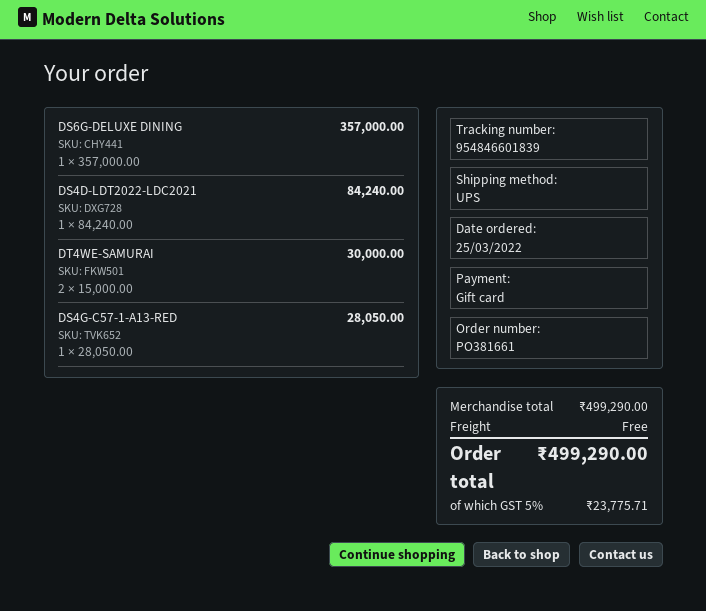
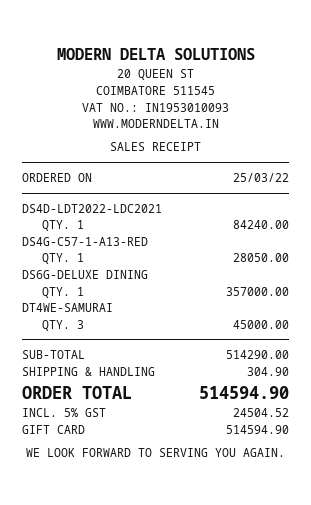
DT4WE-SAMURAI: 2 for 30000.00 -> 3 for 45000.00
subtotal: 499290.00 -> 514290.00
shipping: 0.00 -> 304.90
tax: 5% = 23775.71 -> 5% = 24504.52
total: 499290.00 -> 514594.90

